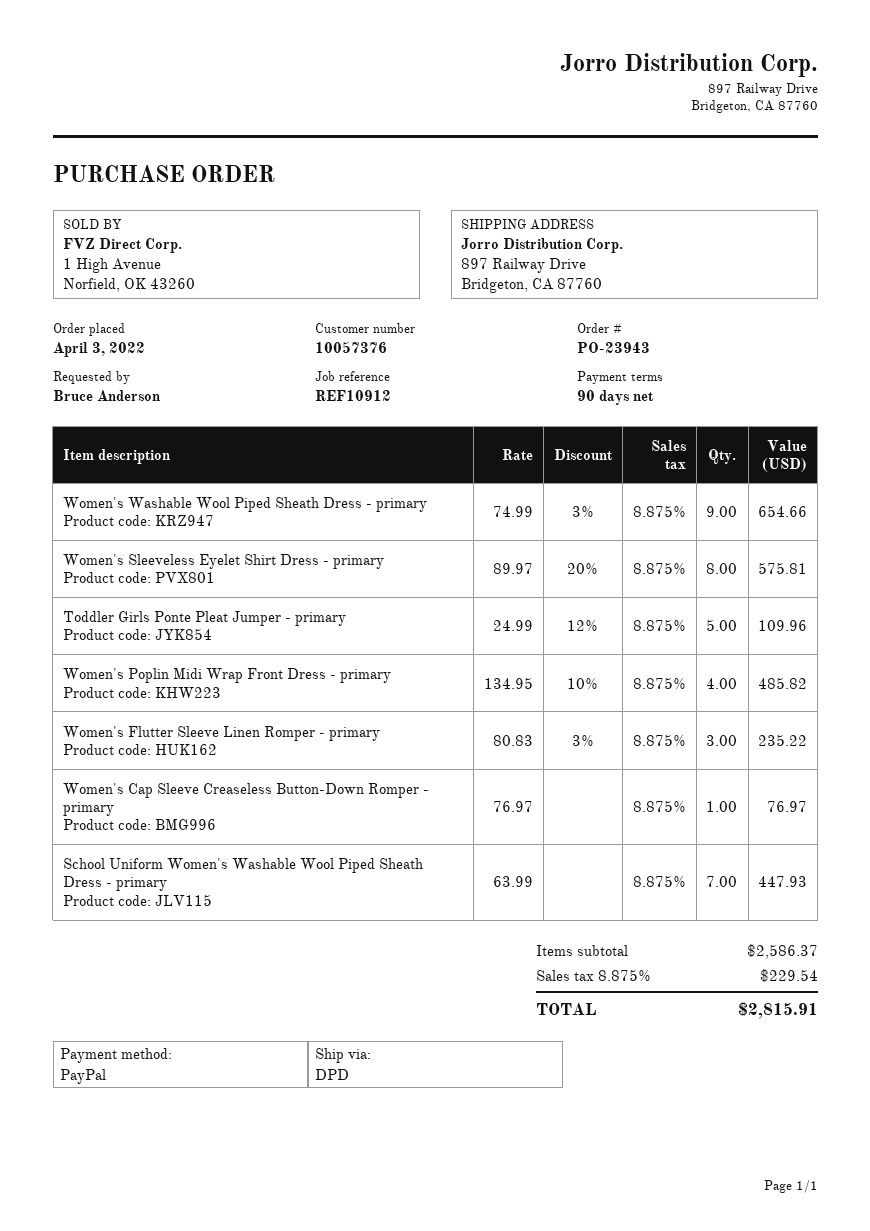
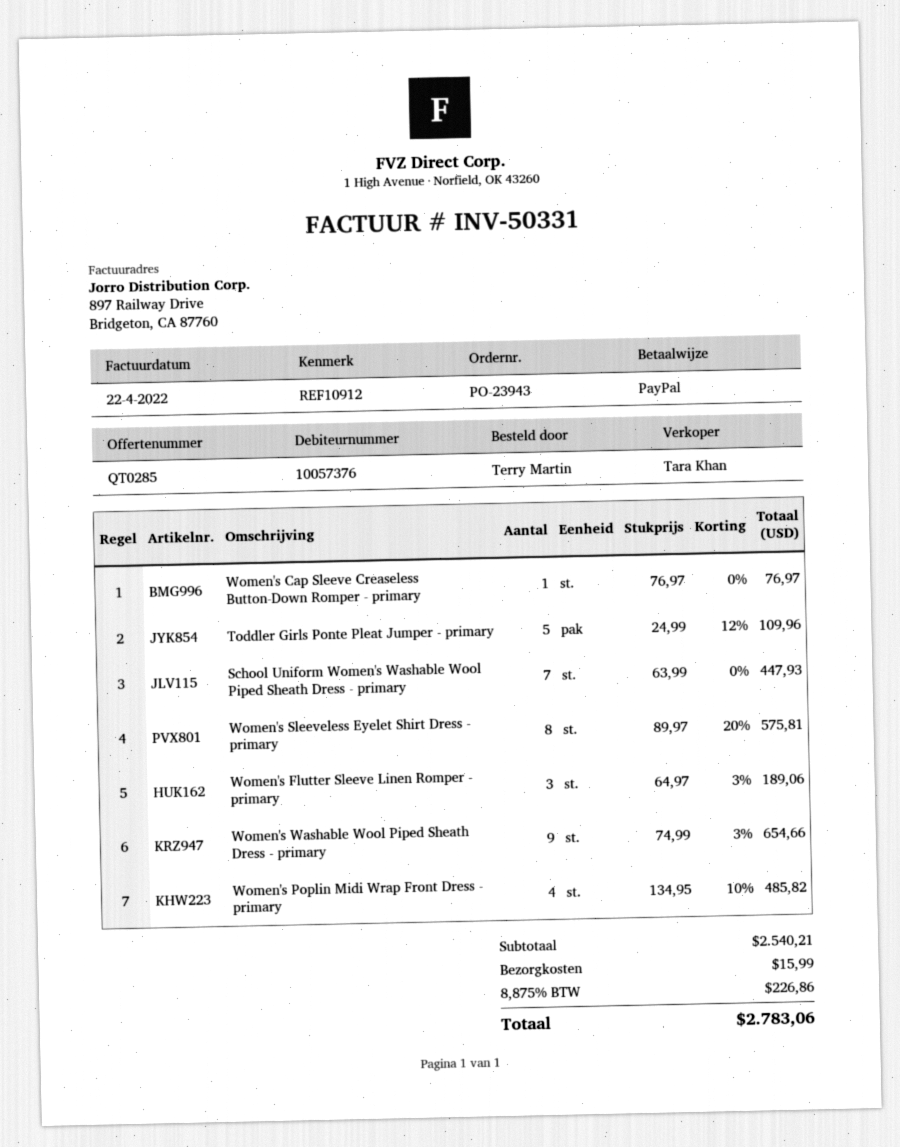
ordered by: Bruce Anderson -> Terry Martin
Women's Flutter Sleeve Linen Romper - primary: 3 x 80.83 - 3% = 235.22 -> 3 x 64.97 - 3% = 189.06
subtotal: 2586.37 -> 2540.21
shipping: none -> 15.99
tax: 8.875% = 229.54 -> 8.875% = 226.86
total: 2815.91 -> 2783.06

